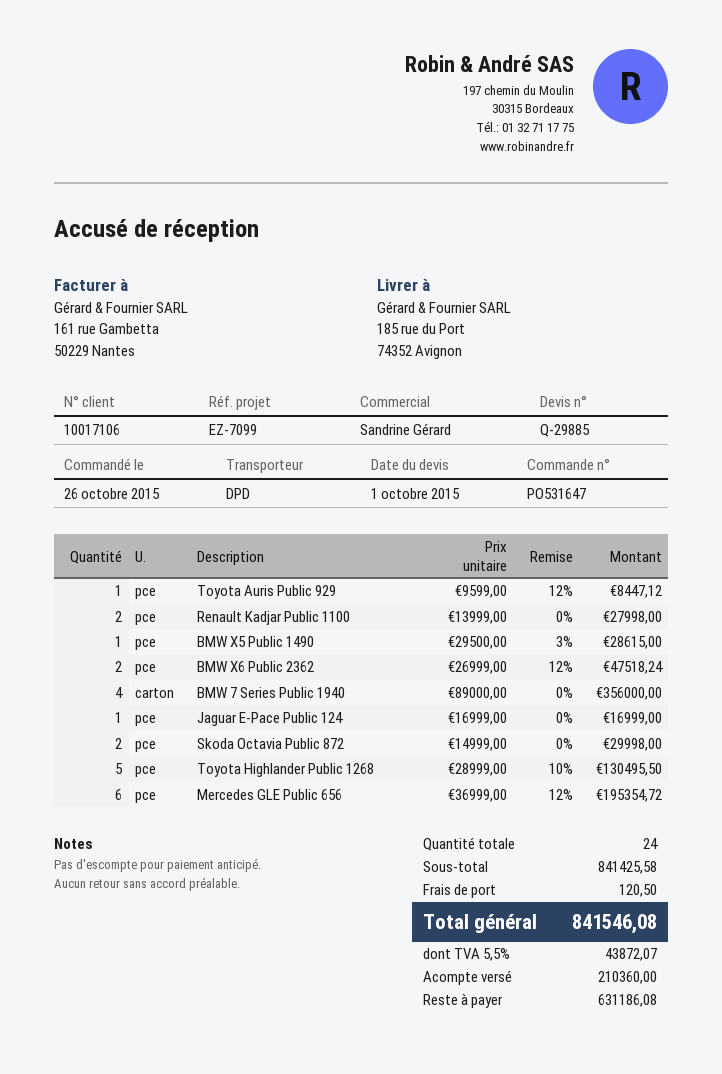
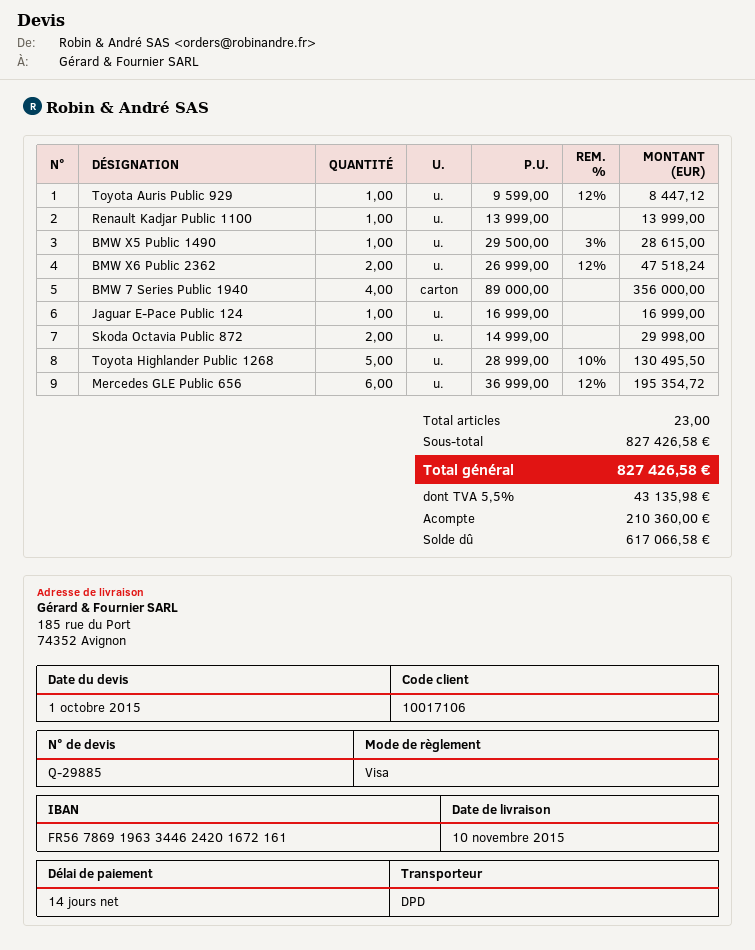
Renault Kadjar Public 1100: 2 x 13999.00 = 27998.00 -> 1 x 13999.00 = 13999.00
total quantity: 24 -> 23
subtotal: 841425.58 -> 827426.58
shipping: 120.50 -> none
tax: 5.5% = 43872.07 -> 5.5% = 43135.98
total: 841546.08 -> 827426.58
balance: 631186.08 -> 617066.58

